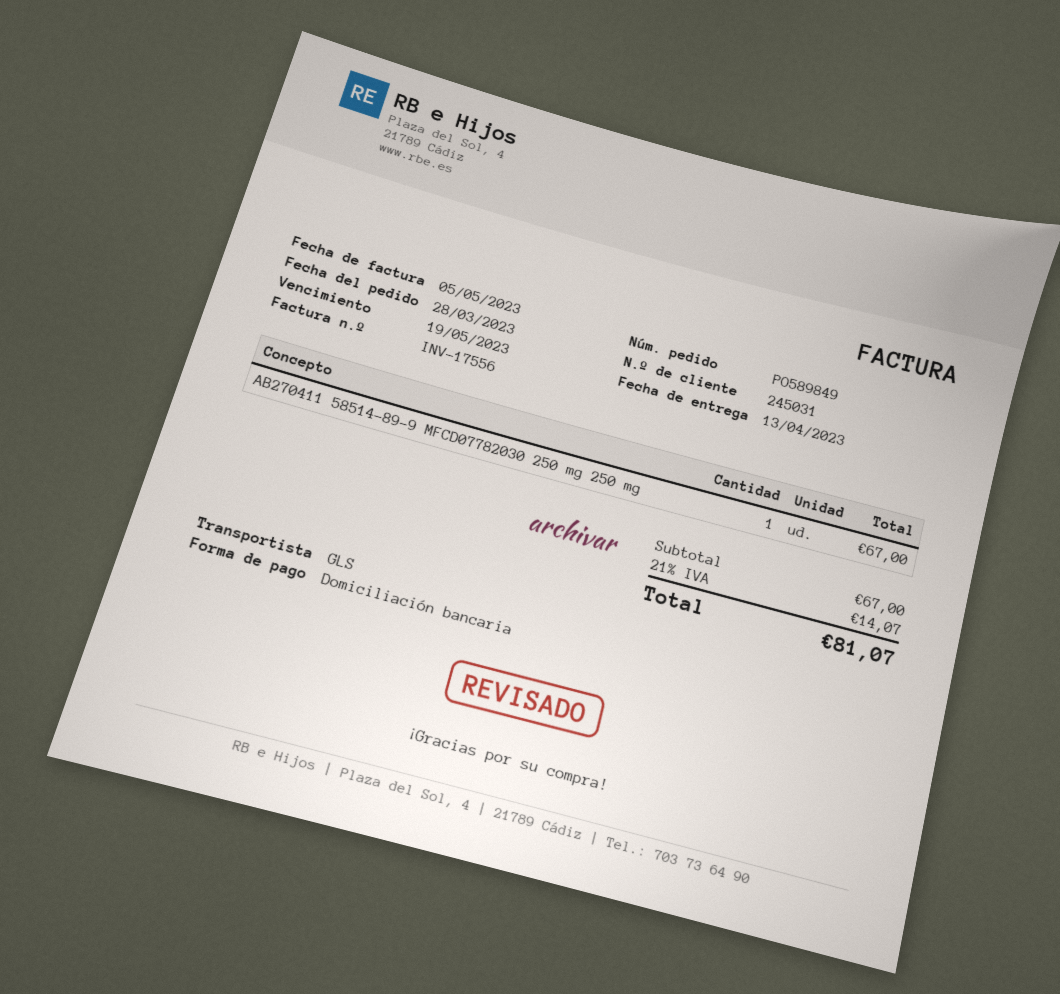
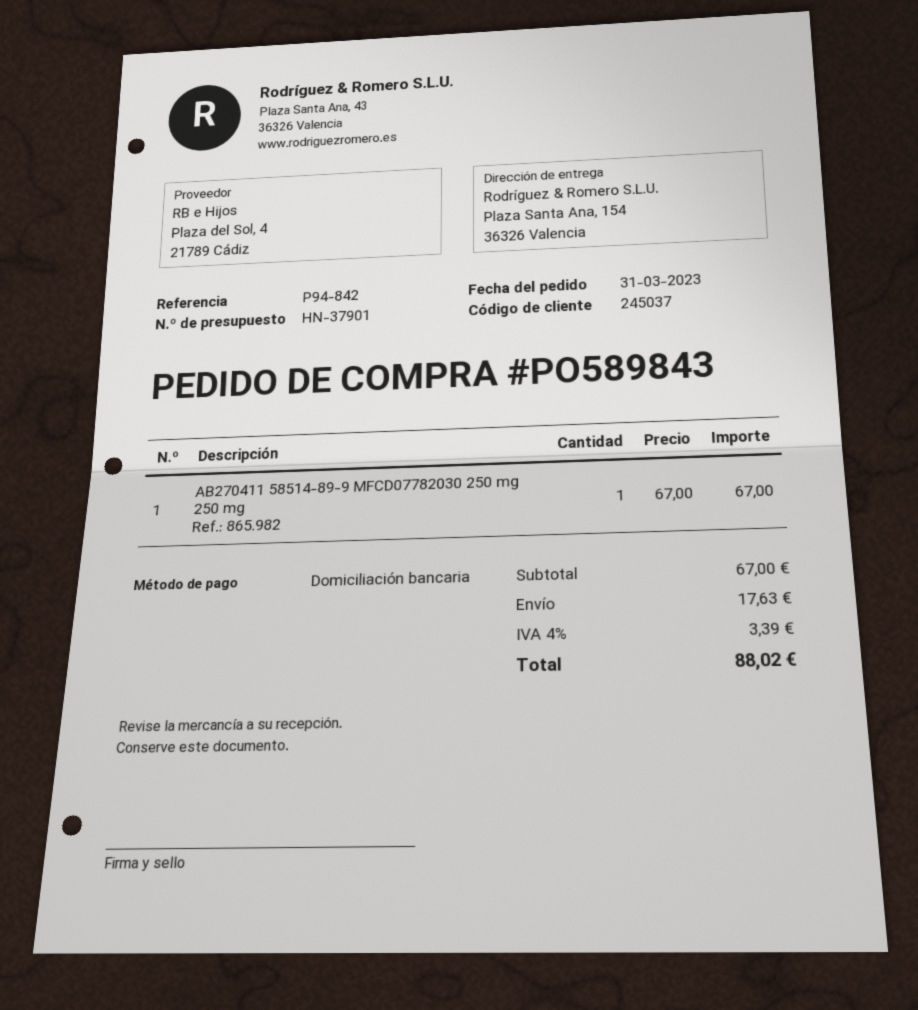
order number: PO589849 -> PO589843
order date: 2023-03-28 -> 2023-03-31
customer number: 245031 -> 245037
shipping: none -> 17.63
tax: 21% = 14.07 -> 4% = 3.39
total: 81.07 -> 88.02

